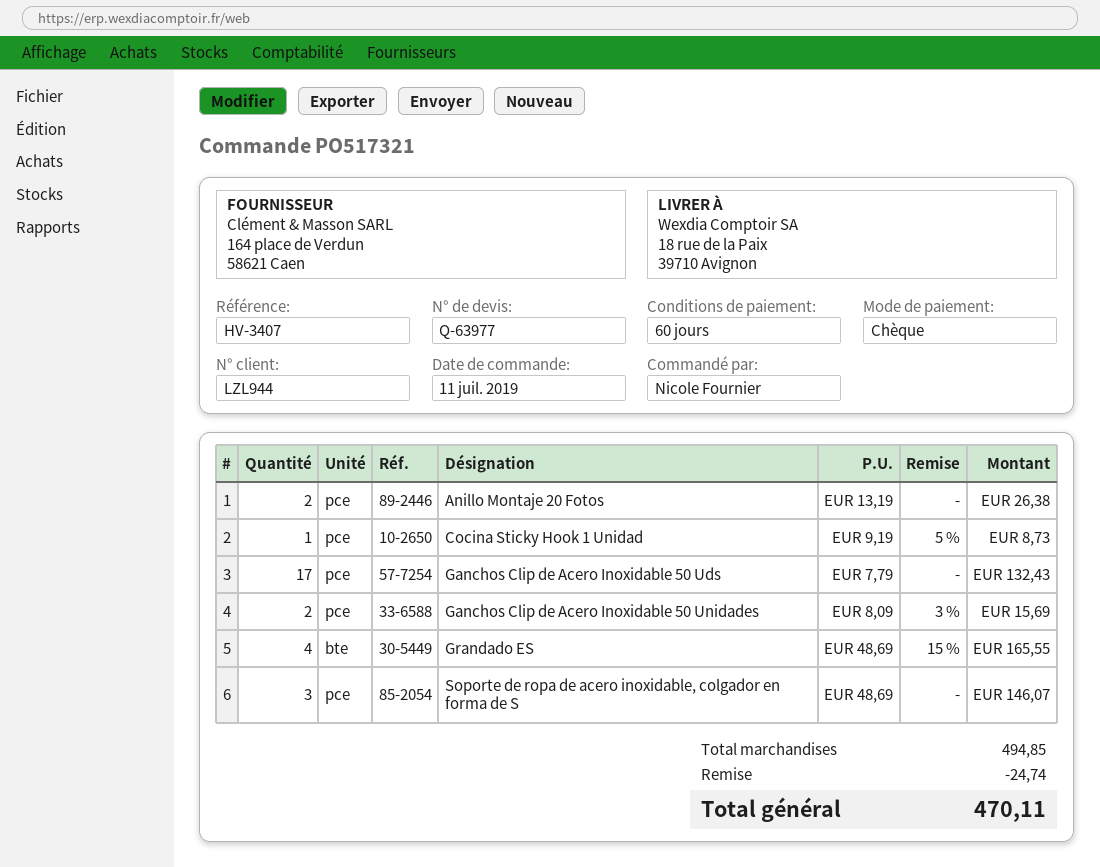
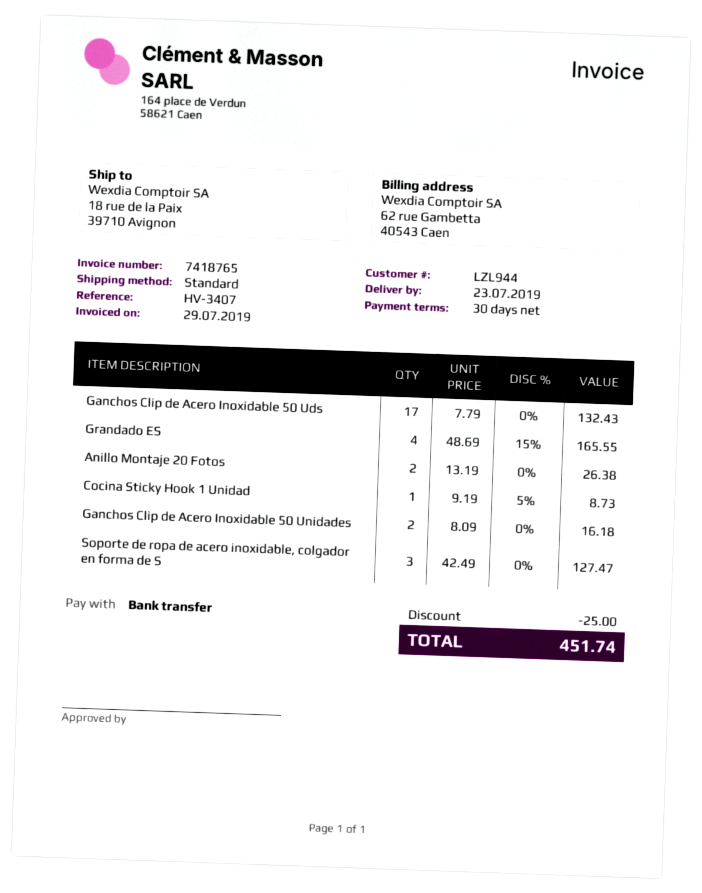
payment terms: 60 days -> 30 days
payment method: cheque -> bank transfer
Ganchos Clip de Acero Inoxidable 50 Unidades: 2 x 8.09 - 3% = 15.69 -> 2 x 8.09 = 16.18
Soporte de ropa de acero inoxidable, colgador en forma de S: 3 x 48.69 = 146.07 -> 3 x 42.49 = 127.47
discount: 24.74 -> 25.00
total: 470.11 -> 451.74

